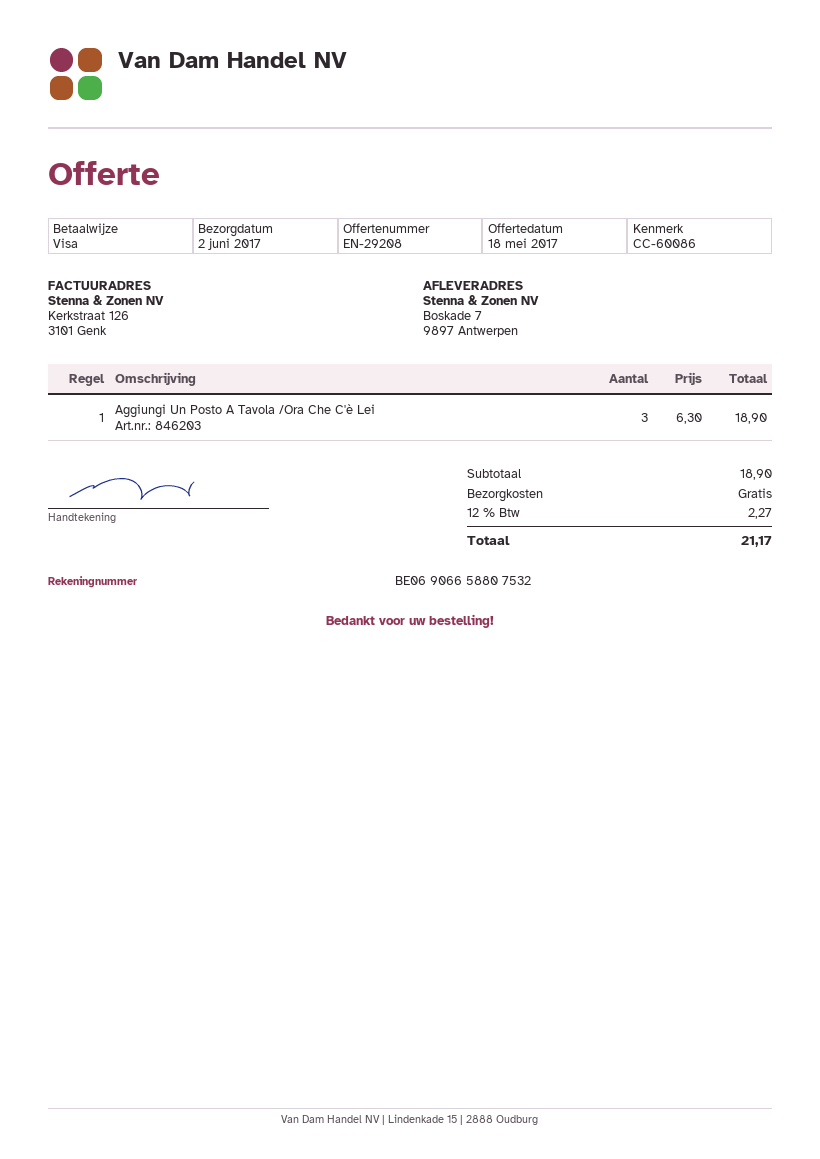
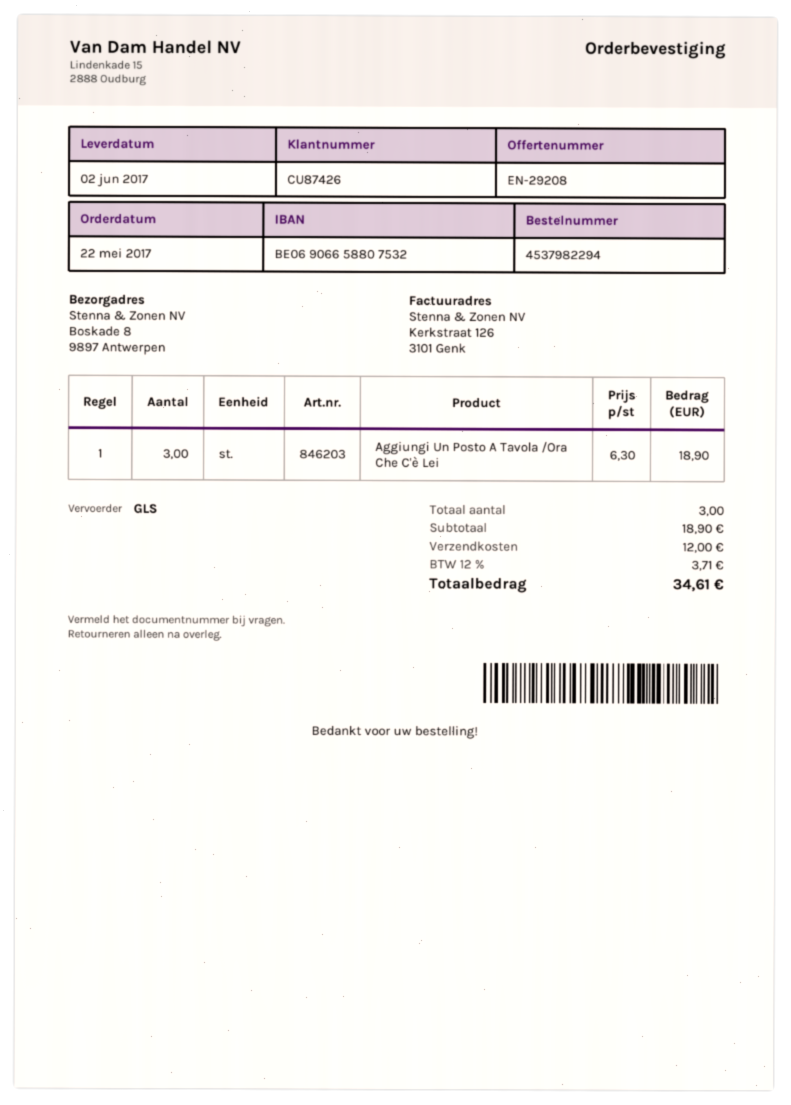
ship to: Boskade 7, 9897 Antwerpen -> Boskade 8, 9897 Antwerpen
shipping: 0.00 -> 12.00
tax: 12% = 2.27 -> 12% = 3.71
total: 21.17 -> 34.61

